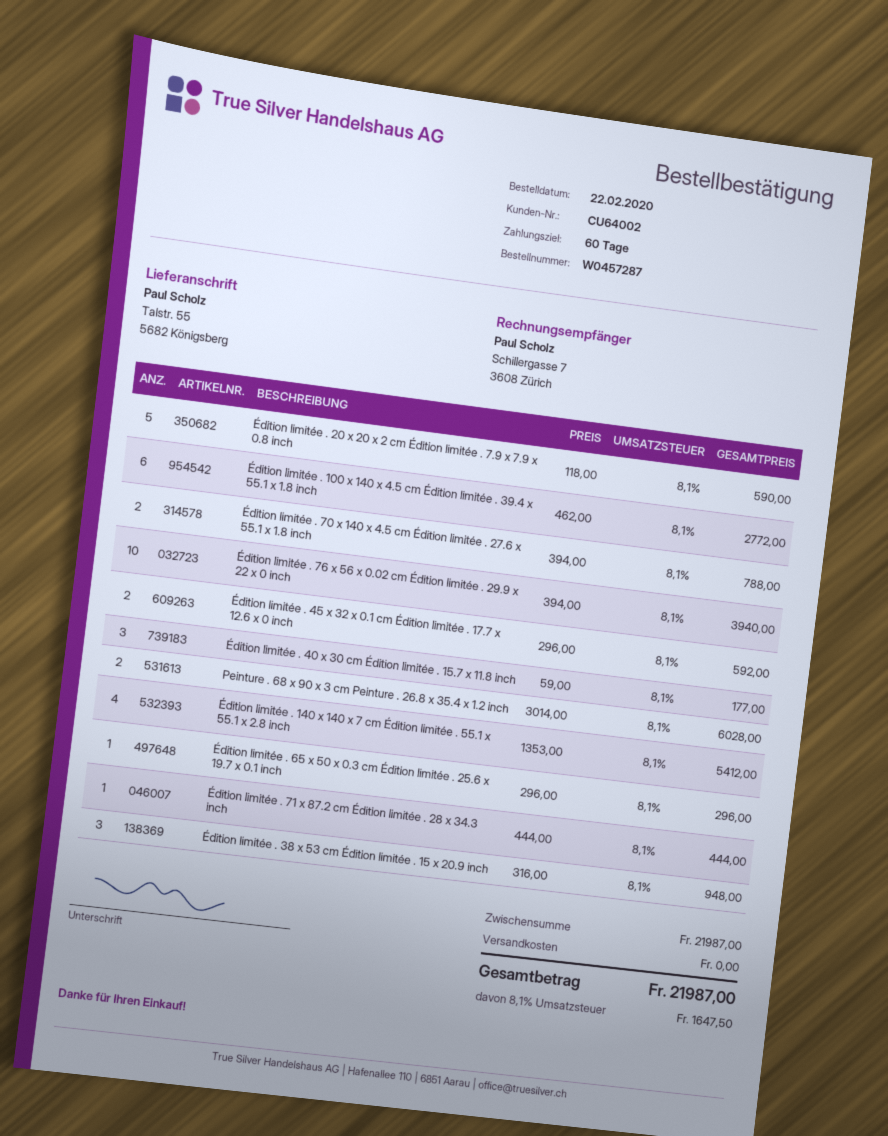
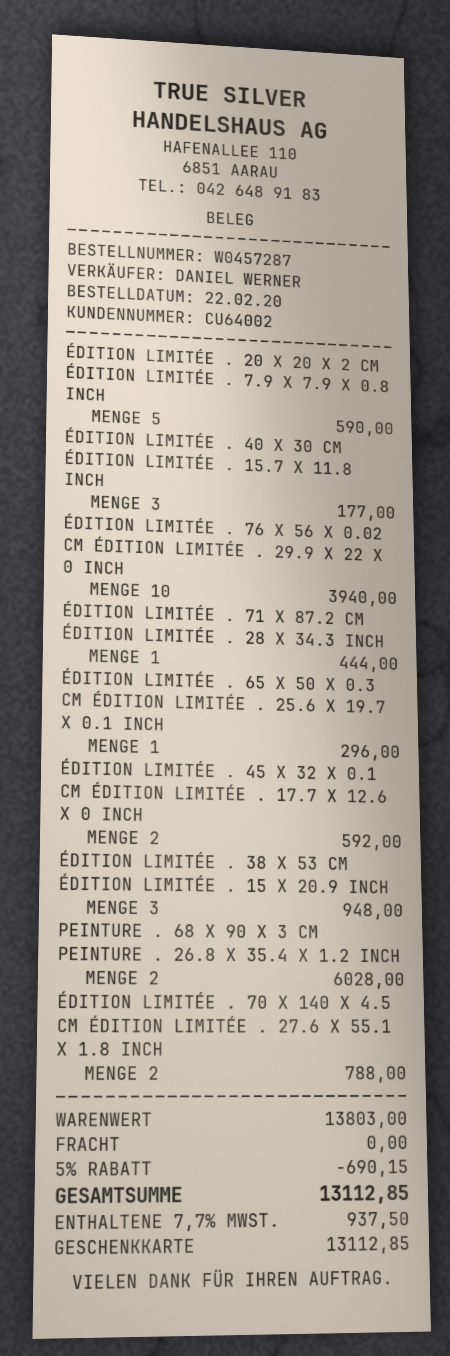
Édition limitée . 100 x 140 x 4.5 cm Édition limitée . 39.4 x 55.1 x 1.8 inch: 6 for 2772.00 -> none
Édition limitée . 140 x 140 x 7 cm Édition limitée . 55.1 x 55.1 x 2.8 inch: 4 for 5412.00 -> none
subtotal: 21987.00 -> 13803.00
discount: none -> 5% = 690.15
tax: 8.1% = 1647.50 -> 7.7% = 937.50
total: 21987.00 -> 13112.85

